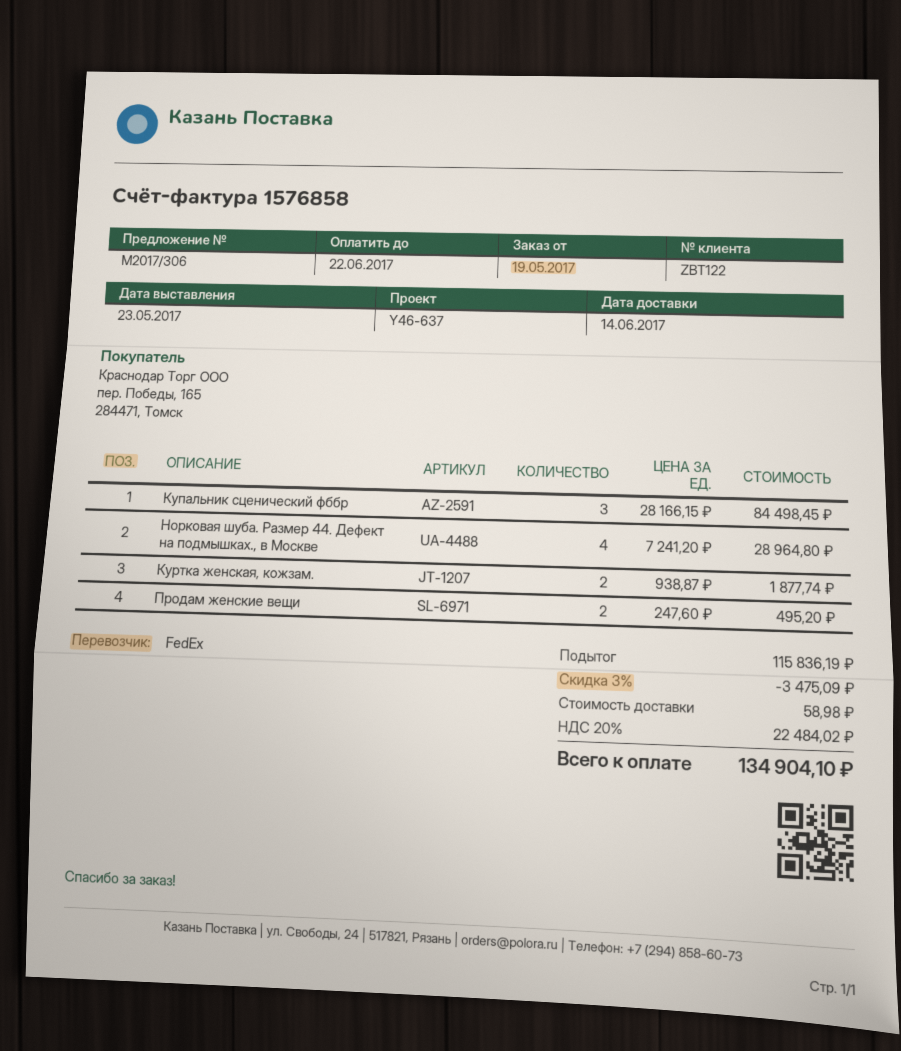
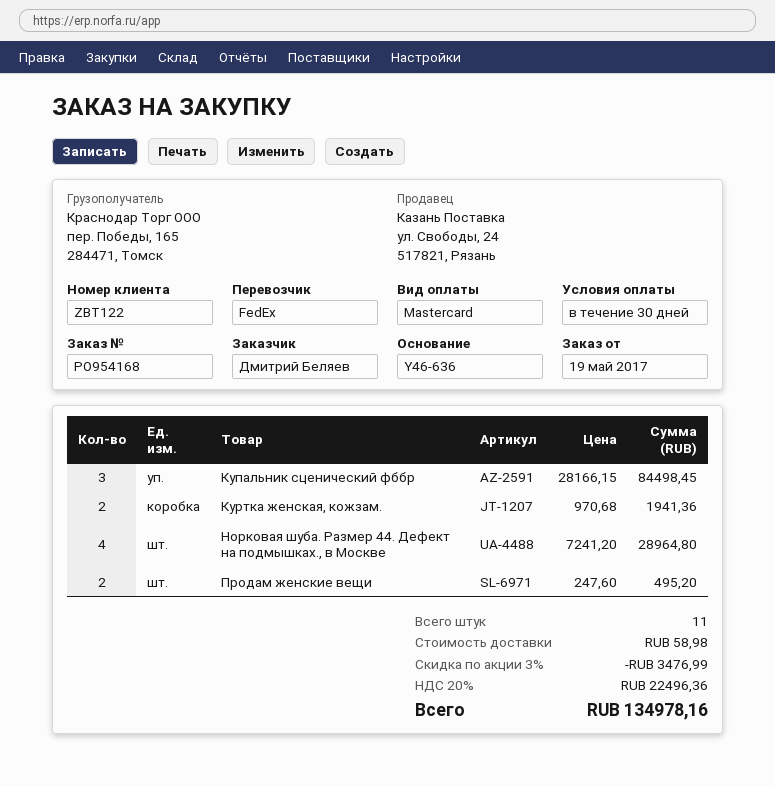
reference: Y46-637 -> Y46-636
Куртка женская, кожзам.: 2 x 938.87 = 1877.74 -> 2 x 970.68 = 1941.36
discount: 3% = 3475.09 -> 3% = 3476.99
tax: 20% = 22484.02 -> 20% = 22496.36
total: 134904.10 -> 134978.16

